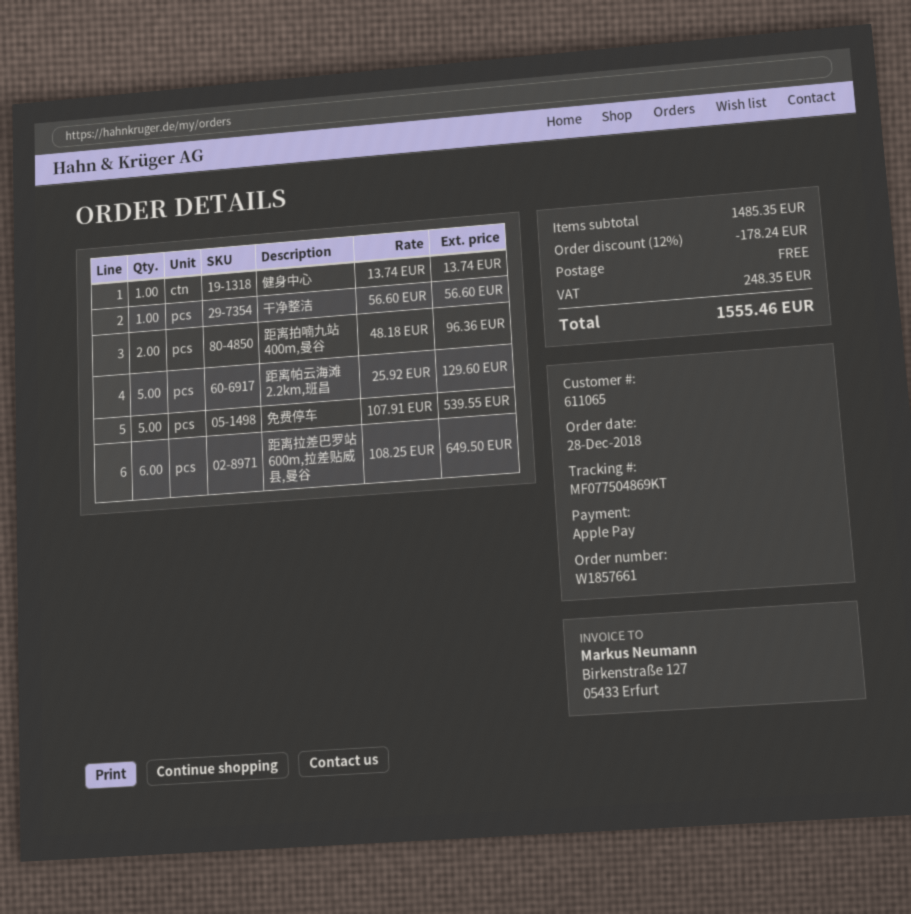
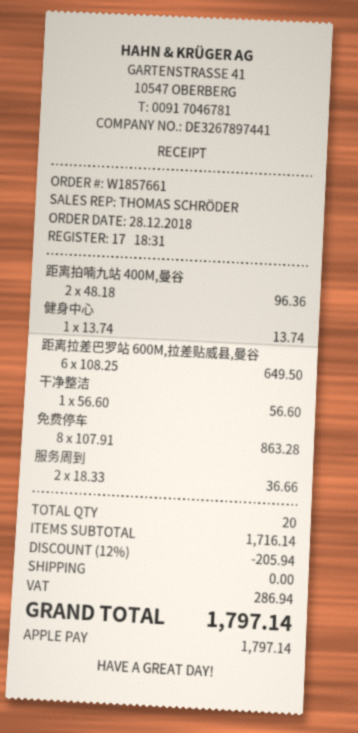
距离帕云海滩 2.2km,班昌: 5 x 25.92 = 129.60 -> none
免费停车: 5 x 107.91 = 539.55 -> 8 x 107.91 = 863.28
服务周到: none -> 2 x 18.33 = 36.66
subtotal: 1485.35 -> 1716.14
discount: 12% = 178.24 -> 12% = 205.94
tax: 248.35 -> 286.94
total: 1555.46 -> 1797.14

